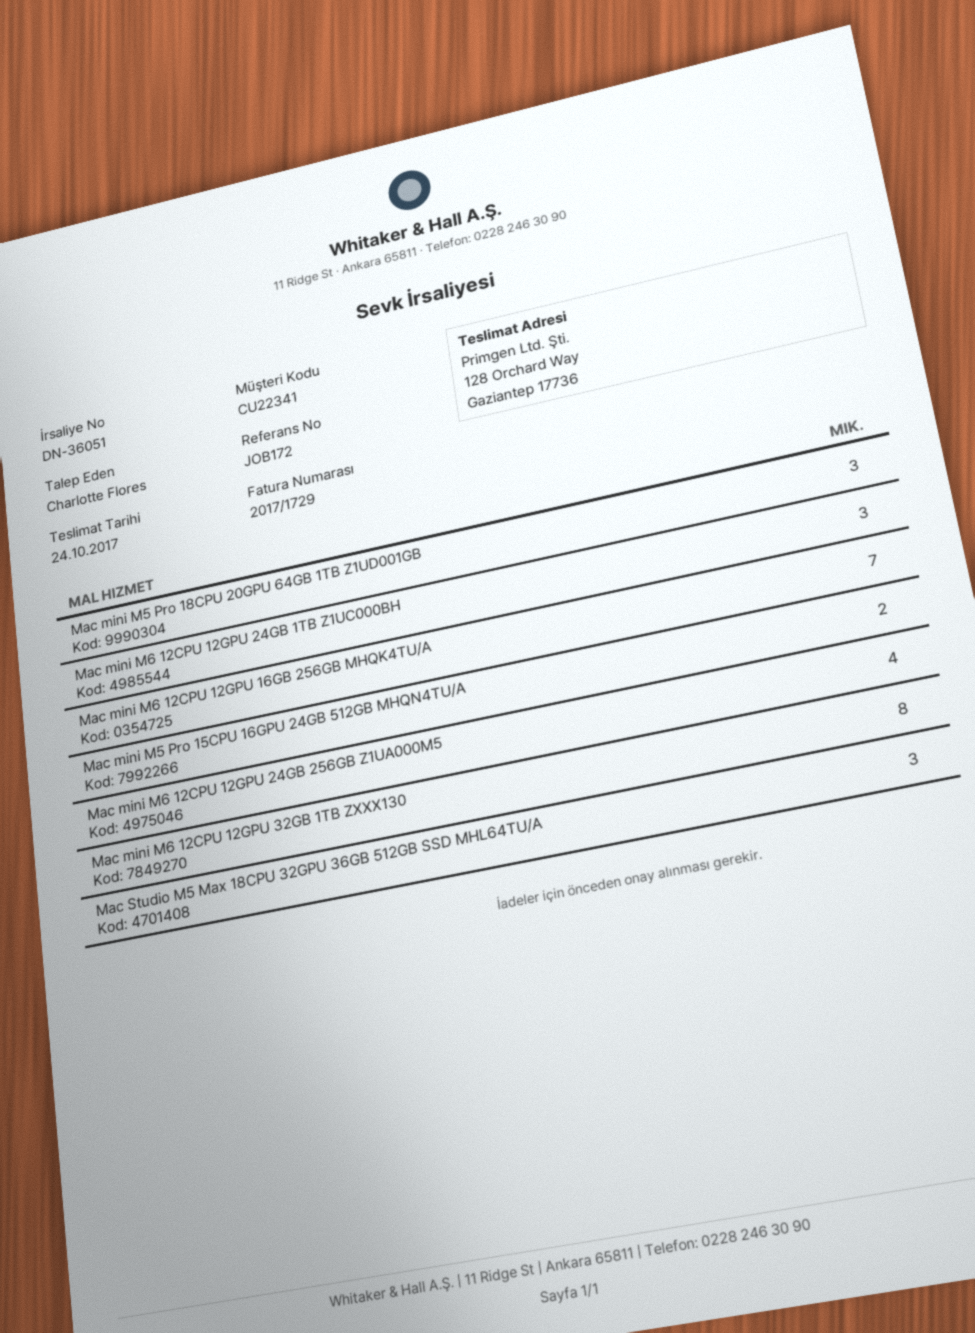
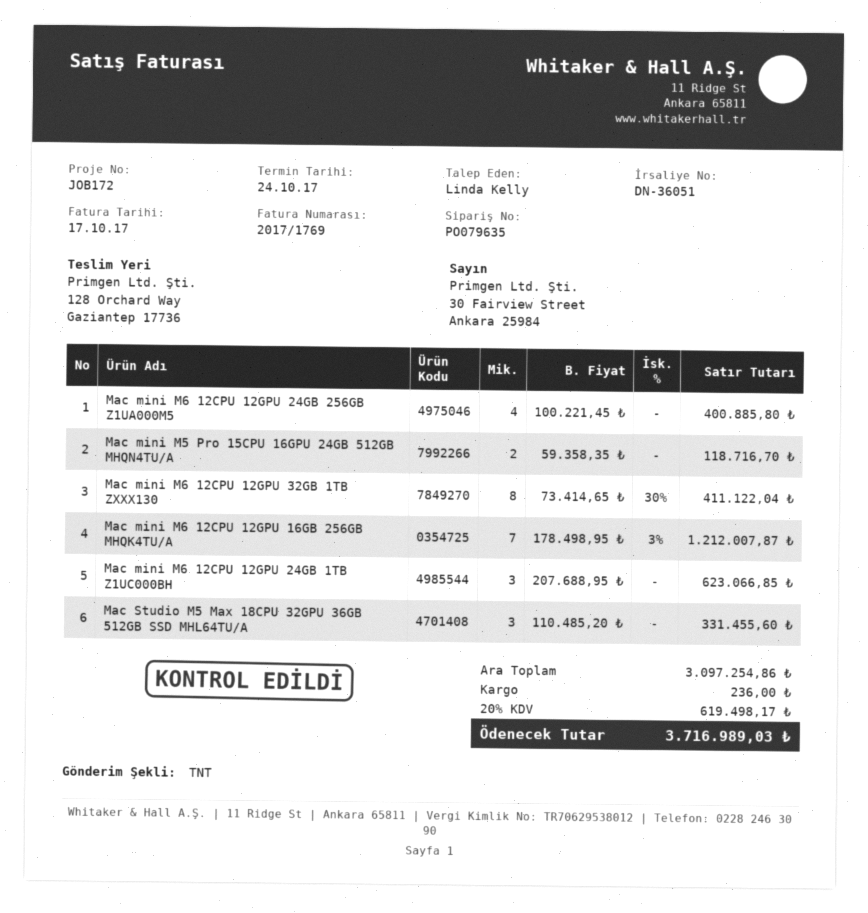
invoice number: 2017/1729 -> 2017/1769
ordered by: Charlotte Flores -> Linda Kelly
Mac mini M5 Pro 18CPU 20GPU 64GB 1TB Z1UD001GB: 3 -> none

